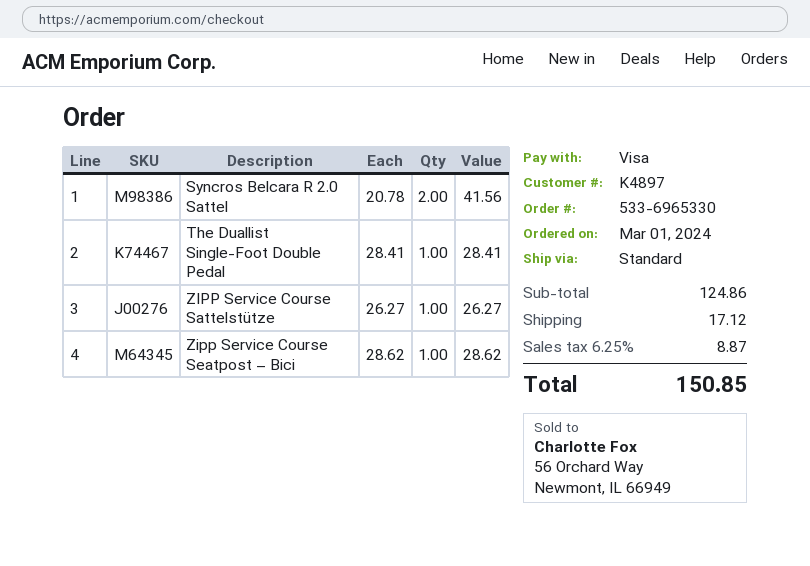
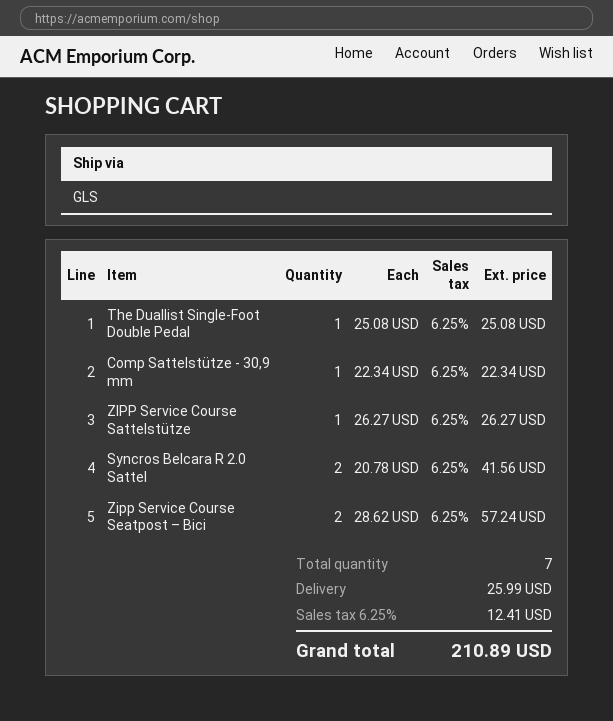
shipping method: standard -> GLS
The Duallist Single-Foot Double Pedal: 1 x 28.41 = 28.41 -> 1 x 25.08 = 25.08
Zipp Service Course Seatpost – Bici: 1 x 28.62 = 28.62 -> 2 x 28.62 = 57.24
Comp Sattelstütze - 30,9 mm: none -> 1 x 22.34 = 22.34
shipping: 17.12 -> 25.99
tax: 6.25% = 8.87 -> 6.25% = 12.41
total: 150.85 -> 210.89

